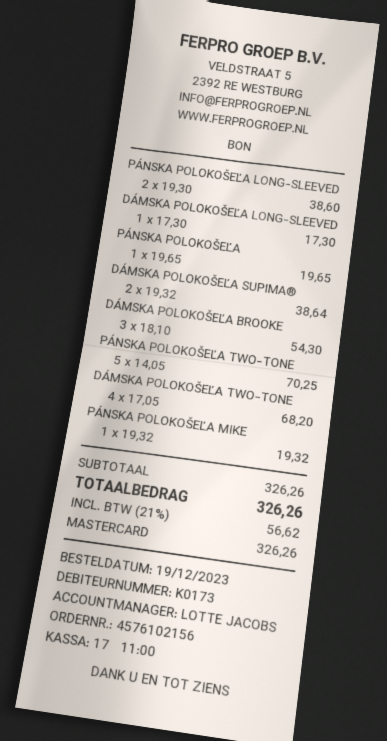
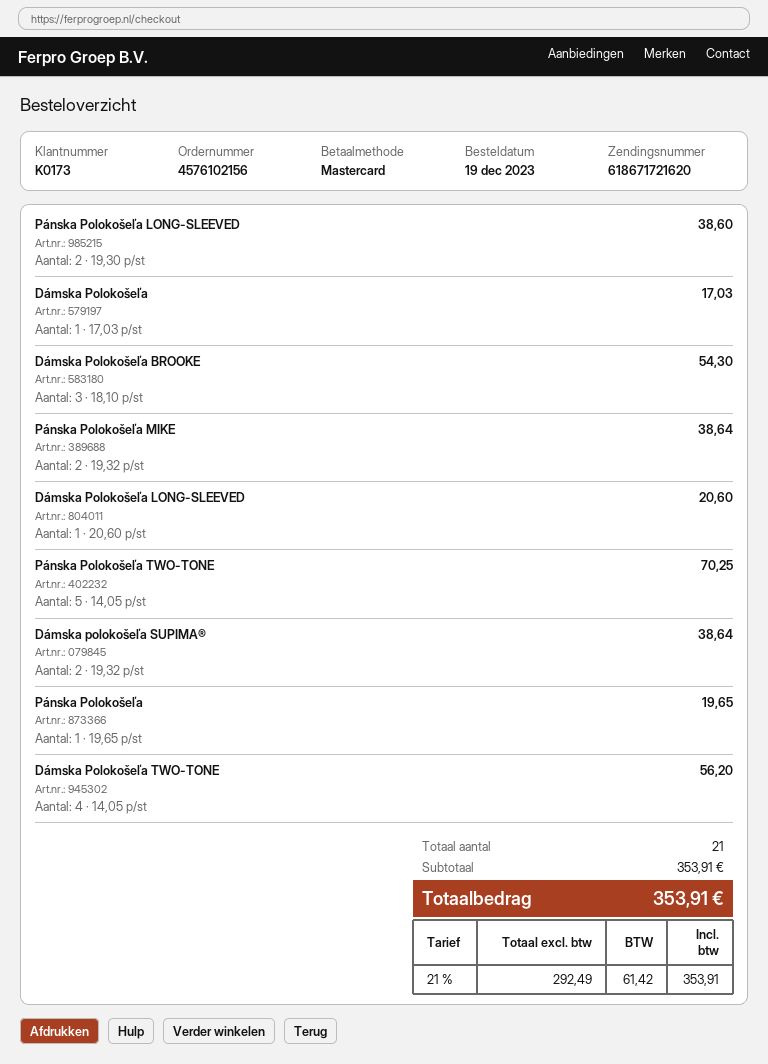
DÁMSKA POLOKOŠEĽA LONG-SLEEVED: 1 x 17.30 = 17.30 -> 1 x 20.60 = 20.60
DÁMSKA POLOKOŠEĽA TWO-TONE: 4 x 17.05 = 68.20 -> 4 x 14.05 = 56.20
PÁNSKA POLOKOŠEĽA MIKE: 1 x 19.32 = 19.32 -> 2 x 19.32 = 38.64
Dámska Polokošeľa: none -> 1 x 17.03 = 17.03
subtotal: 326.26 -> 353.91
tax: 21% = 56.62 -> 21% = 61.42
total: 326.26 -> 353.91

